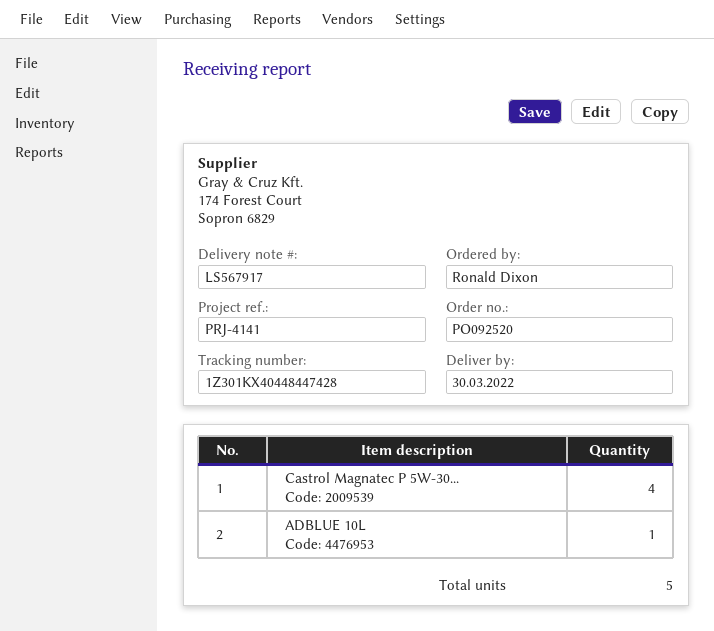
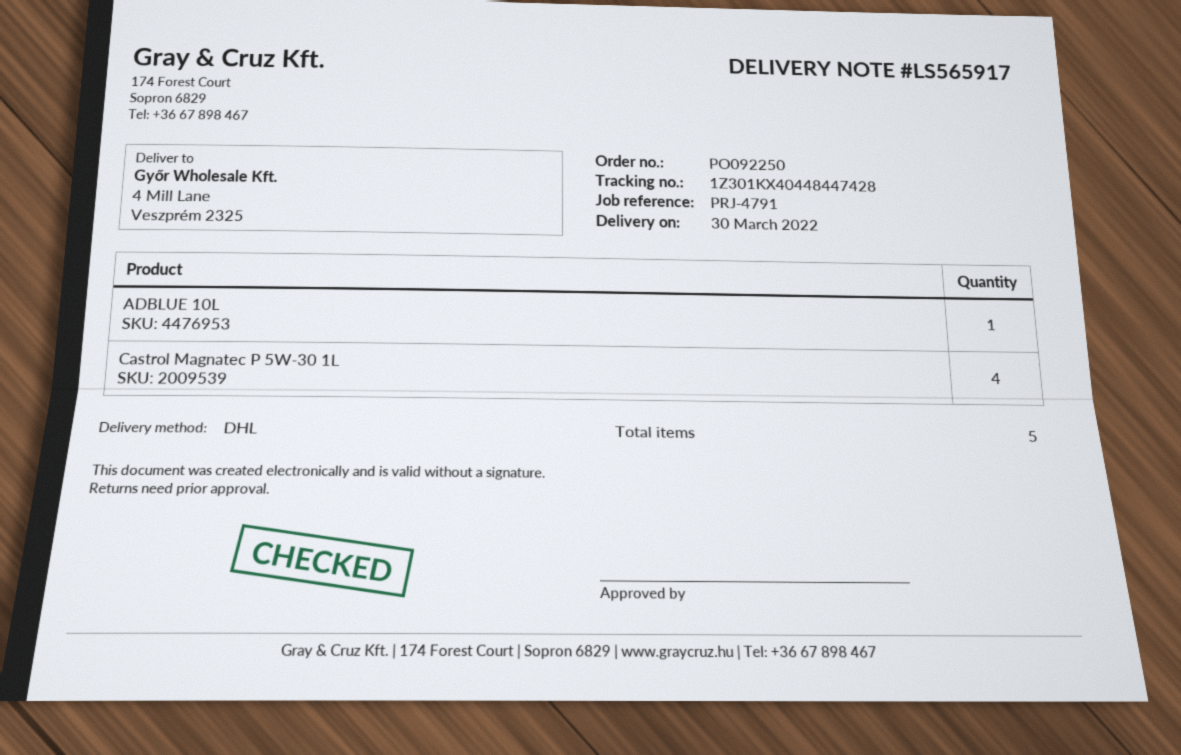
order number: PO092520 -> PO092250
delivery note number: LS567917 -> LS565917
reference: PRJ-4141 -> PRJ-4791

